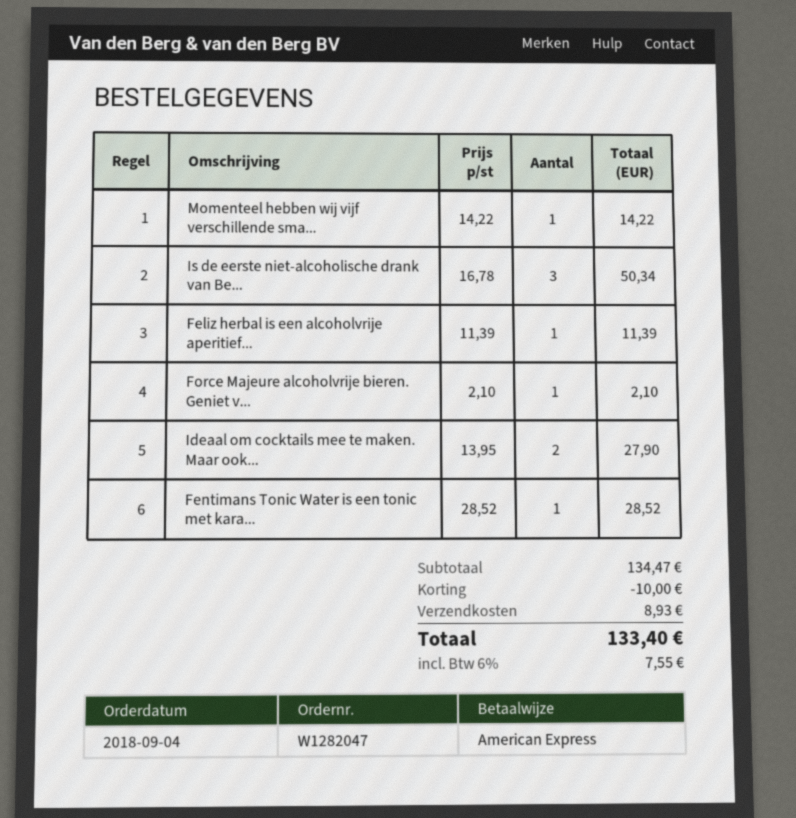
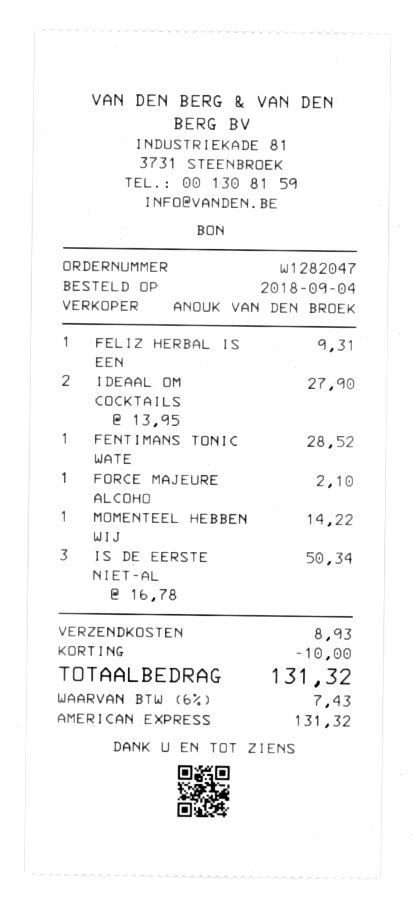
Feliz herbal is een alcoholvrije aperitief...: 1 x 11.39 = 11.39 -> 1 x 9.31 = 9.31
tax: 6% = 7.55 -> 6% = 7.43
total: 133.40 -> 131.32

